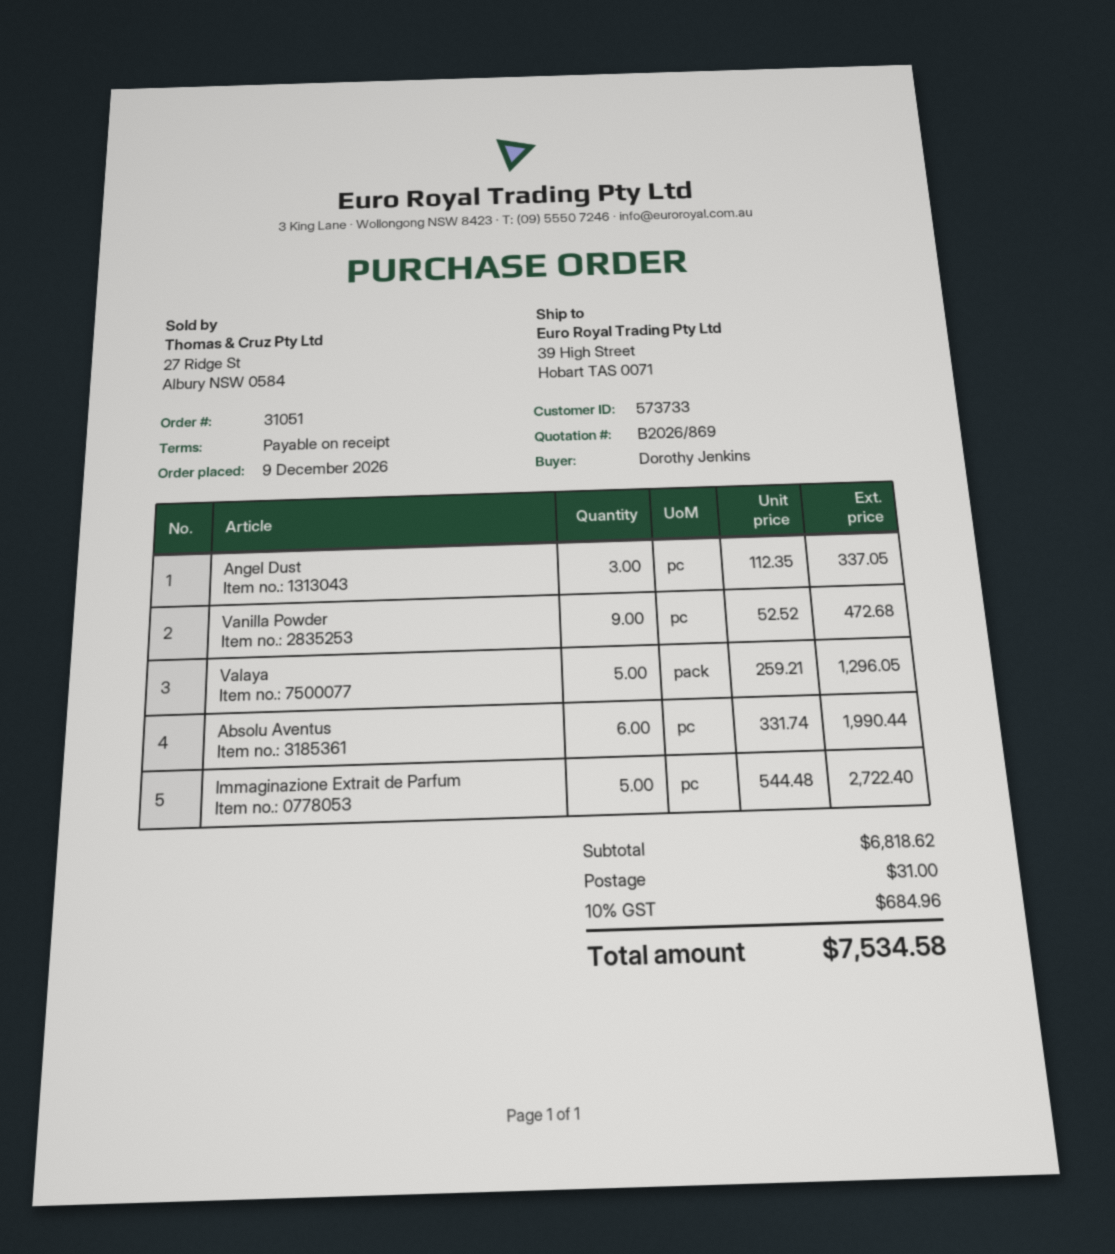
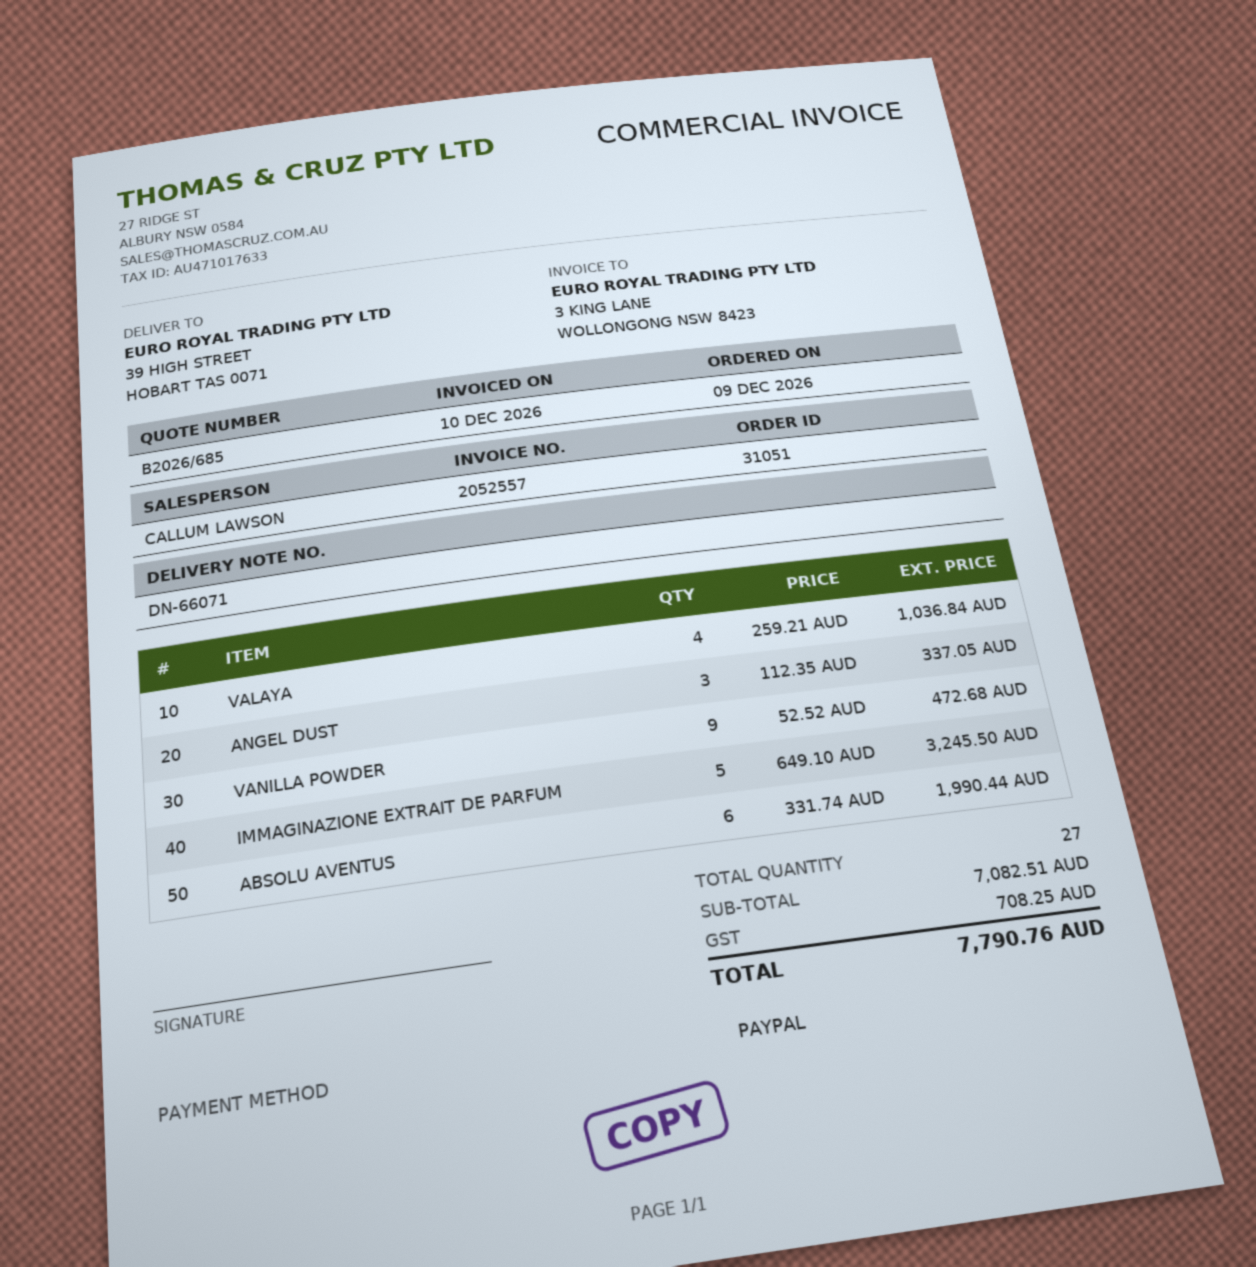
quote number: B2026/869 -> B2026/685
Valaya: 5 x 259.21 = 1296.05 -> 4 x 259.21 = 1036.84
Immaginazione Extrait de Parfum: 5 x 544.48 = 2722.40 -> 5 x 649.10 = 3245.50
subtotal: 6818.62 -> 7082.51
shipping: 31.00 -> none
tax: 684.96 -> 708.25
total: 7534.58 -> 7790.76

